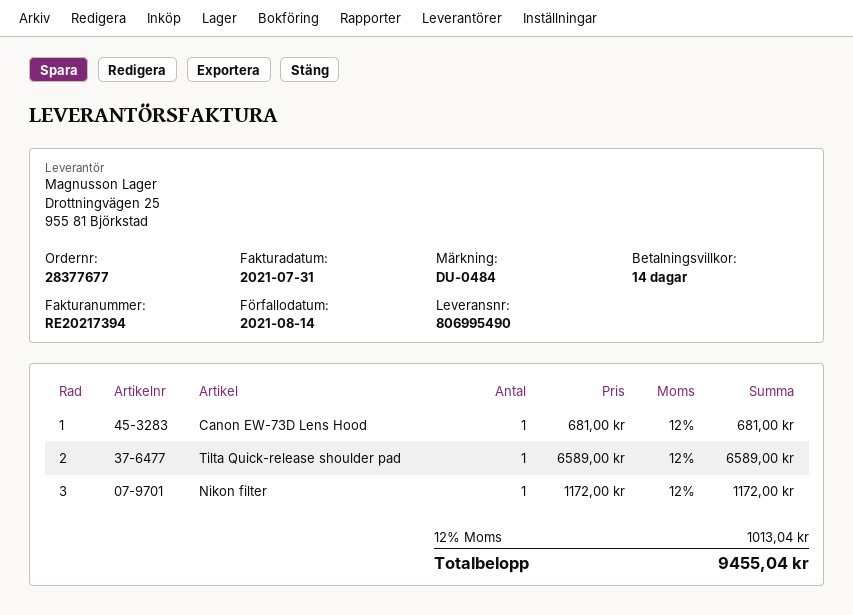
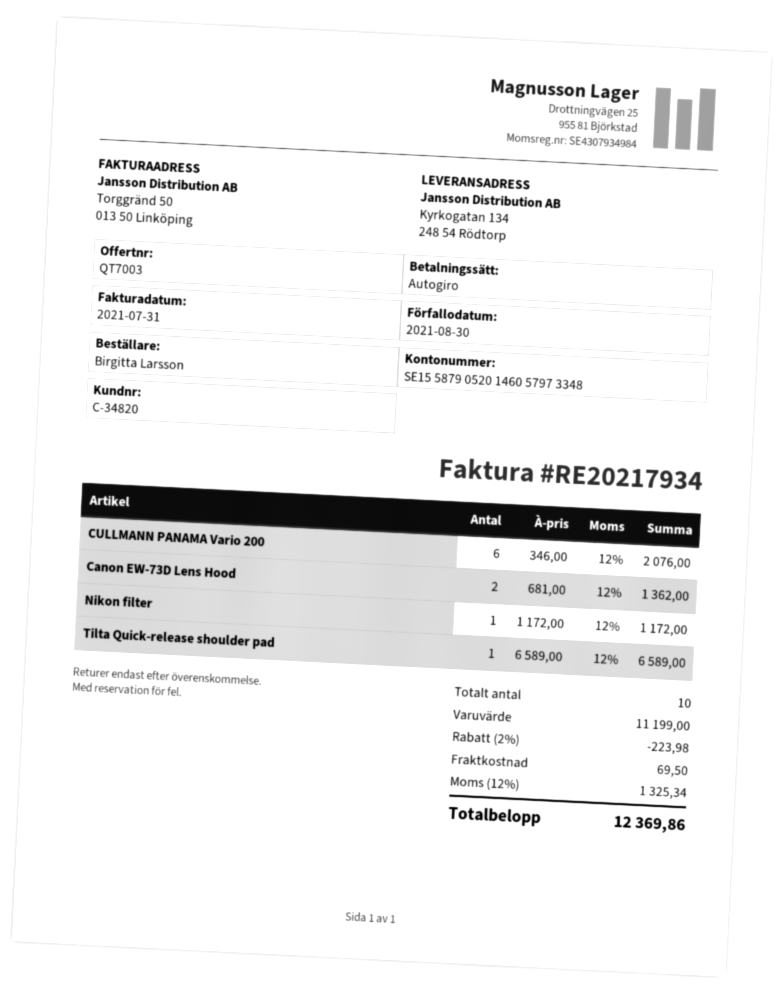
invoice number: RE20217394 -> RE20217934
due date: 2021-08-14 -> 2021-08-30
Canon EW-73D Lens Hood: 1 x 681.00 = 681.00 -> 2 x 681.00 = 1362.00
CULLMANN PANAMA Vario 200: none -> 6 x 346.00 = 2076.00
discount: none -> 2% = 223.98
shipping: none -> 69.50
tax: 12% = 1013.04 -> 12% = 1325.34
total: 9455.04 -> 12369.86

